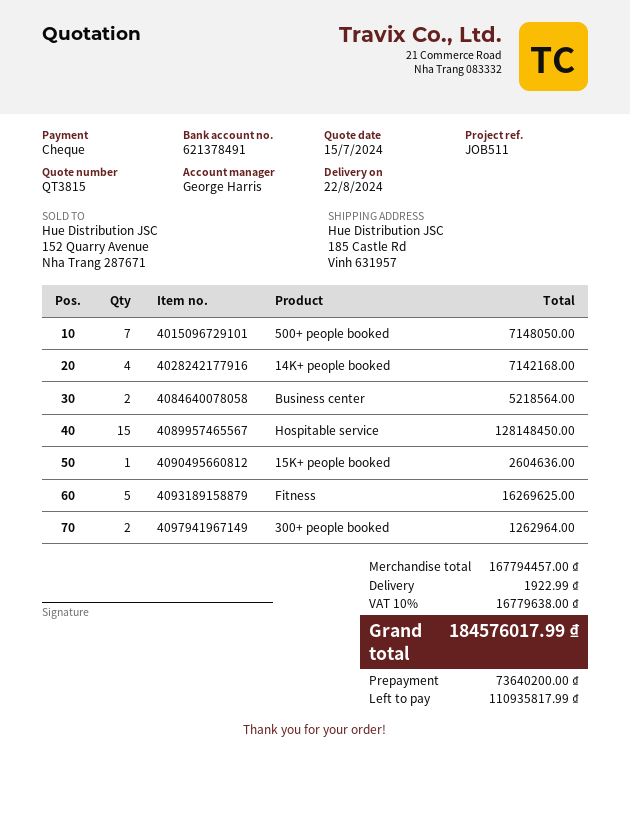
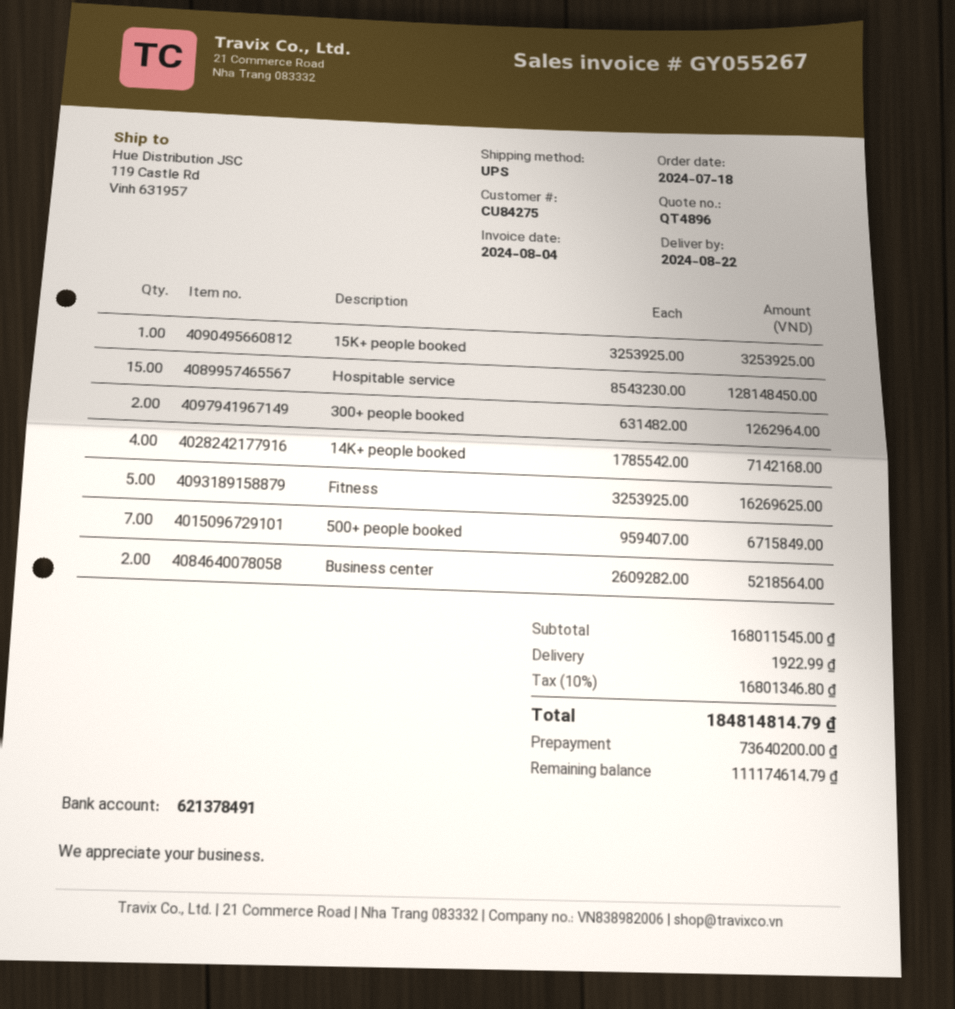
quote number: QT3815 -> QT4896
ship to: 185 Castle Rd, Vinh 631957 -> 119 Castle Rd, Vinh 631957
500+ people booked: 7 for 7148050.00 -> 7 for 6715849.00
15K+ people booked: 1 for 2604636.00 -> 1 for 3253925.00
subtotal: 167794457.00 -> 168011545.00
tax: 10% = 16779638.00 -> 10% = 16801346.80
total: 184576017.99 -> 184814814.79
balance: 110935817.99 -> 111174614.79

